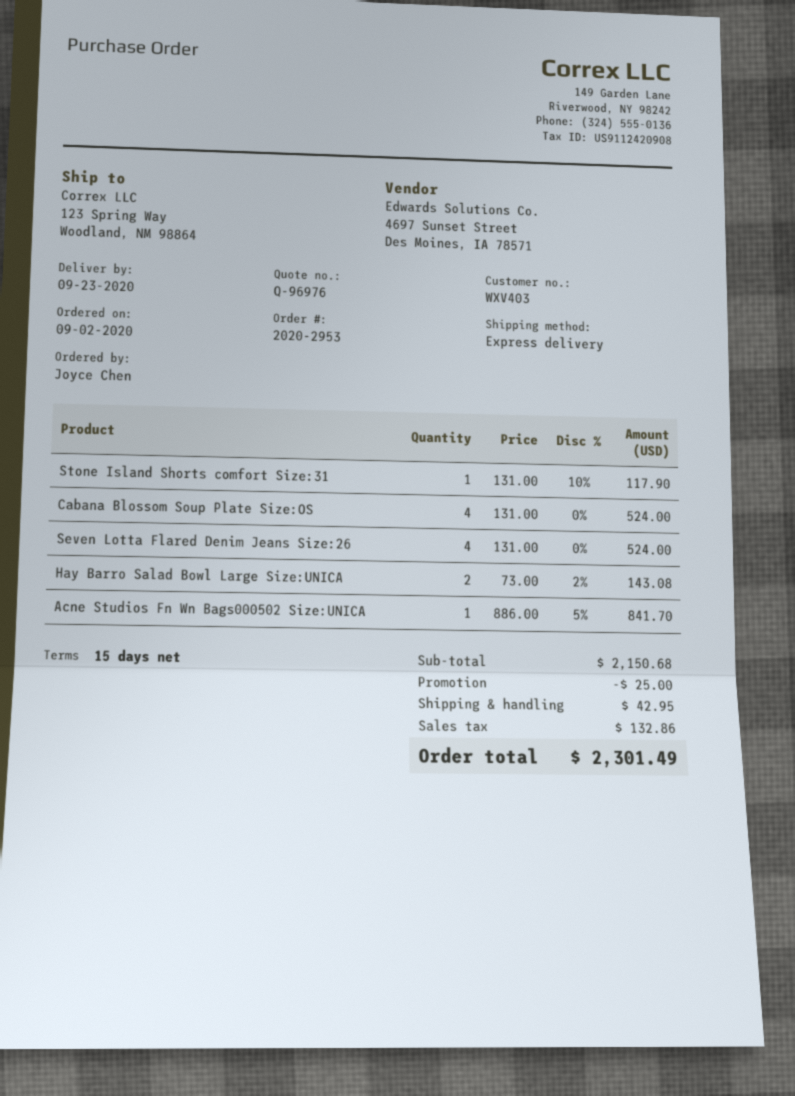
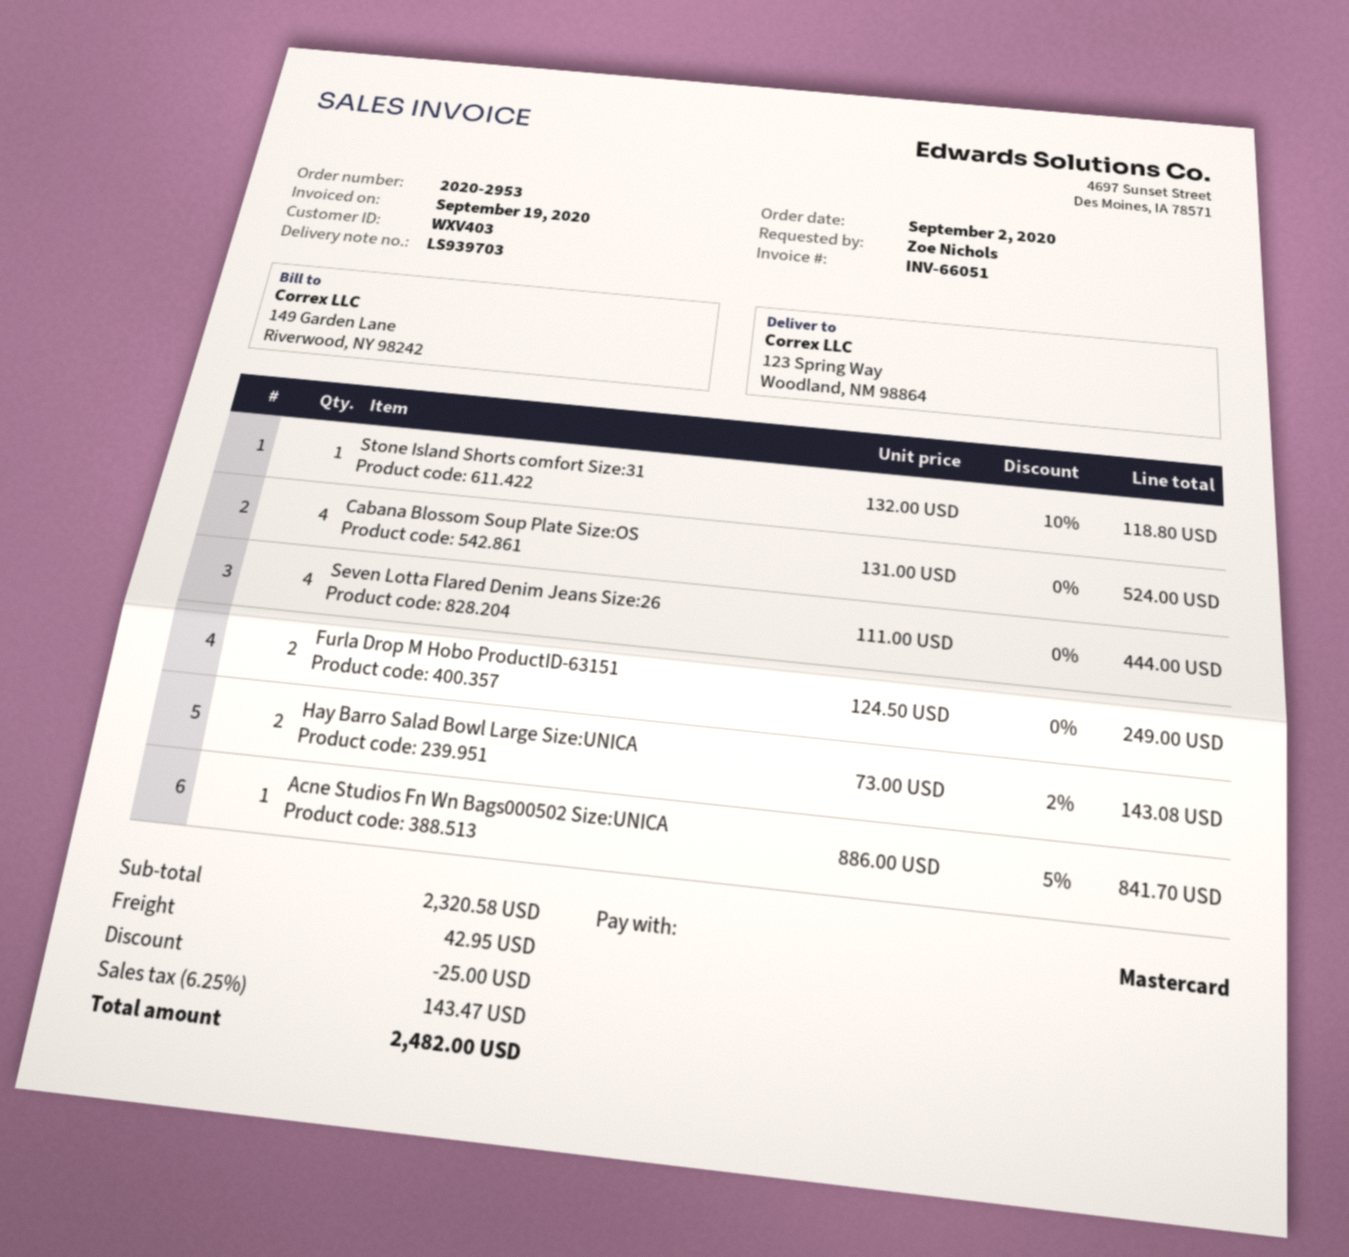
ordered by: Joyce Chen -> Zoe Nichols
Stone Island Shorts comfort Size:31: 1 x 131.00 - 10% = 117.90 -> 1 x 132.00 - 10% = 118.80
Seven Lotta Flared Denim Jeans Size:26: 4 x 131.00 = 524.00 -> 4 x 111.00 = 444.00
Furla Drop M Hobo ProductID-63151: none -> 2 x 124.50 = 249.00
subtotal: 2150.68 -> 2320.58
tax: 132.86 -> 143.47
total: 2301.49 -> 2482.00

